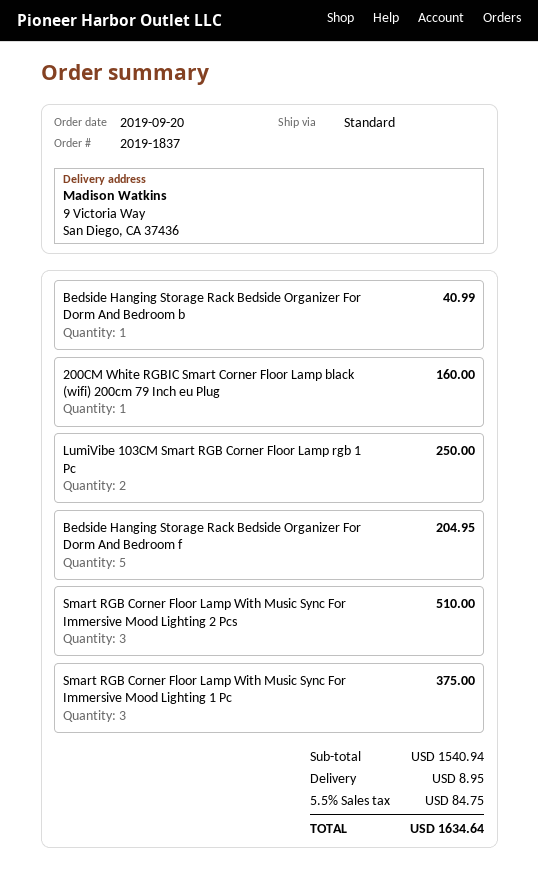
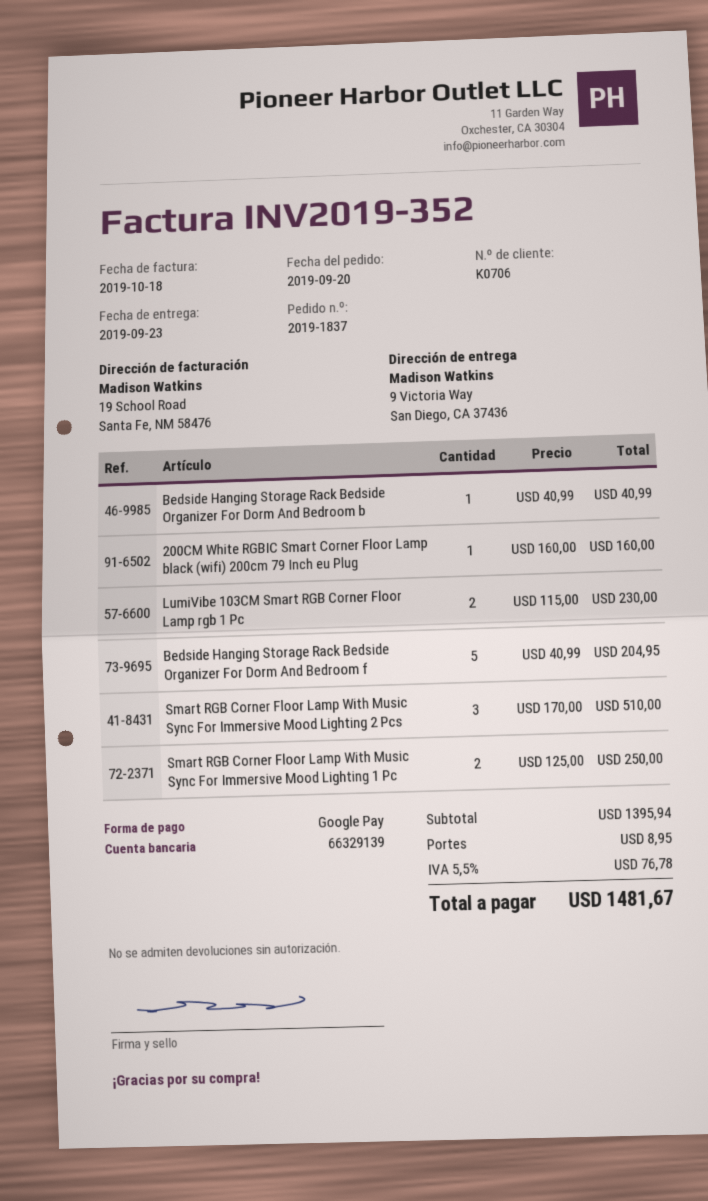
LumiVibe 103CM Smart RGB Corner Floor Lamp rgb 1 Pc: 2 for 250.00 -> 2 for 230.00
Smart RGB Corner Floor Lamp With Music Sync For Immersive Mood Lighting 1 Pc: 3 for 375.00 -> 2 for 250.00
subtotal: 1540.94 -> 1395.94
tax: 5.5% = 84.75 -> 5.5% = 76.78
total: 1634.64 -> 1481.67

